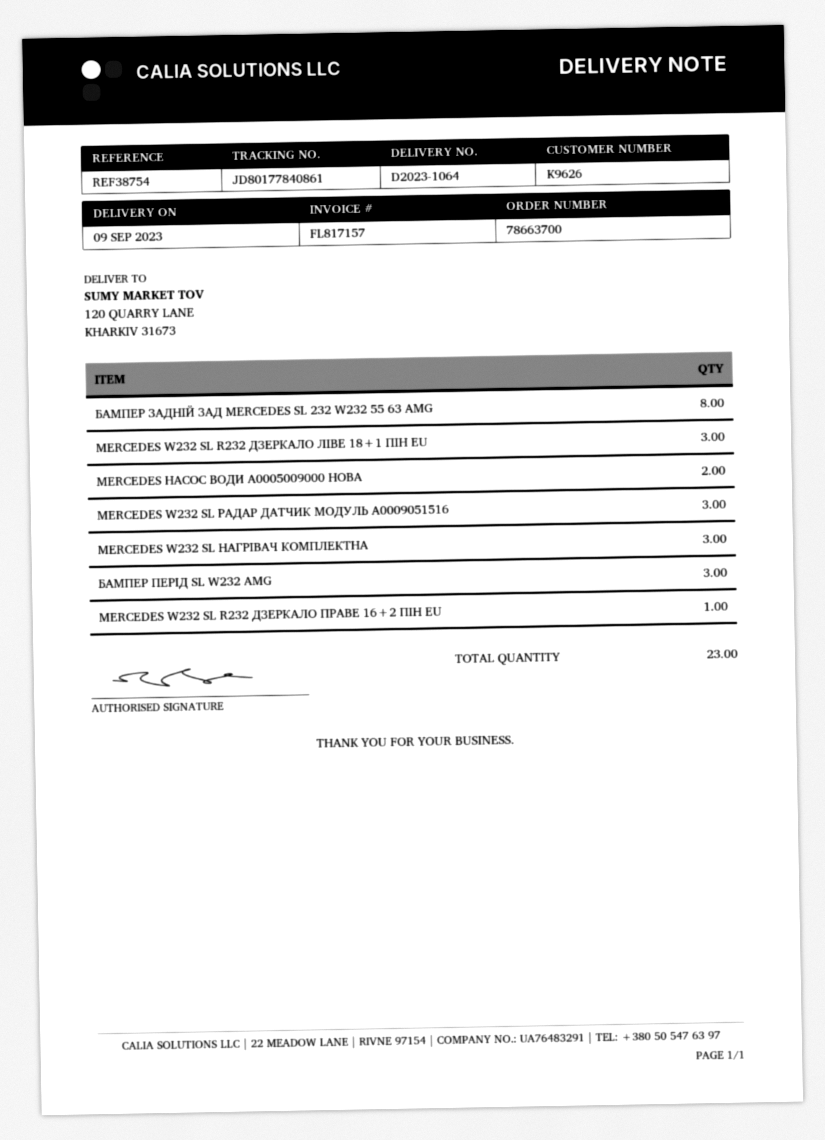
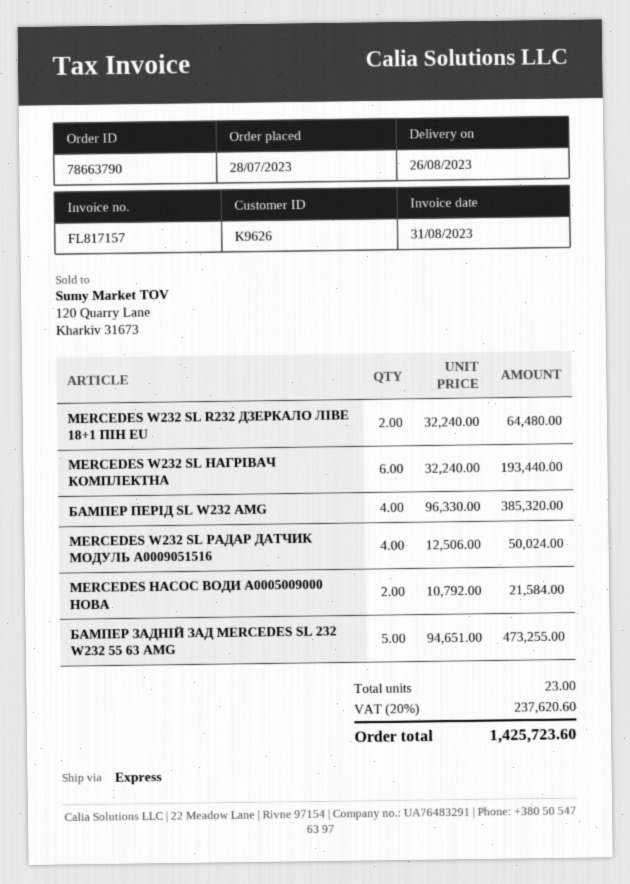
order number: 78663700 -> 78663790
delivery date: 2023-09-09 -> 2023-08-26
БАМПЕР ЗАДНІЙ ЗАД MERCEDES SL 232 W232 55 63 AMG: 8 -> 5
MERCEDES W232 SL R232 ДЗЕРКАЛО ЛІВЕ 18+1 ПІН EU: 3 -> 2
MERCEDES W232 SL РАДАР ДАТЧИК МОДУЛЬ A0009051516: 3 -> 4
MERCEDES W232 SL НАГРІВАЧ КОМПЛЕКТНА: 3 -> 6
БАМПЕР ПЕРІД SL W232 AMG: 3 -> 4
MERCEDES W232 SL R232 ДЗЕРКАЛО ПРАВЕ 16+2 ПІН EU: 1 -> none

